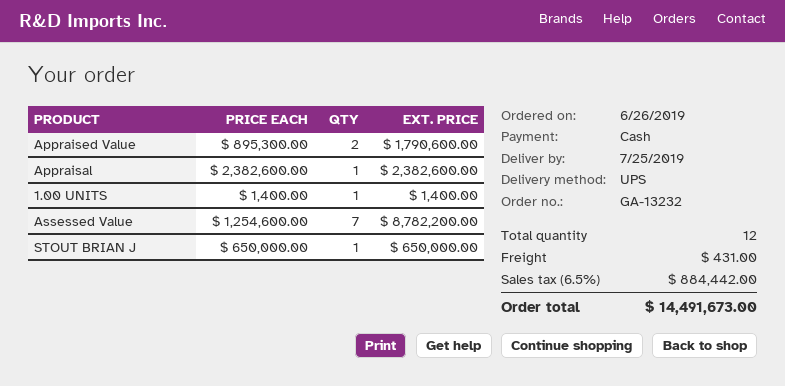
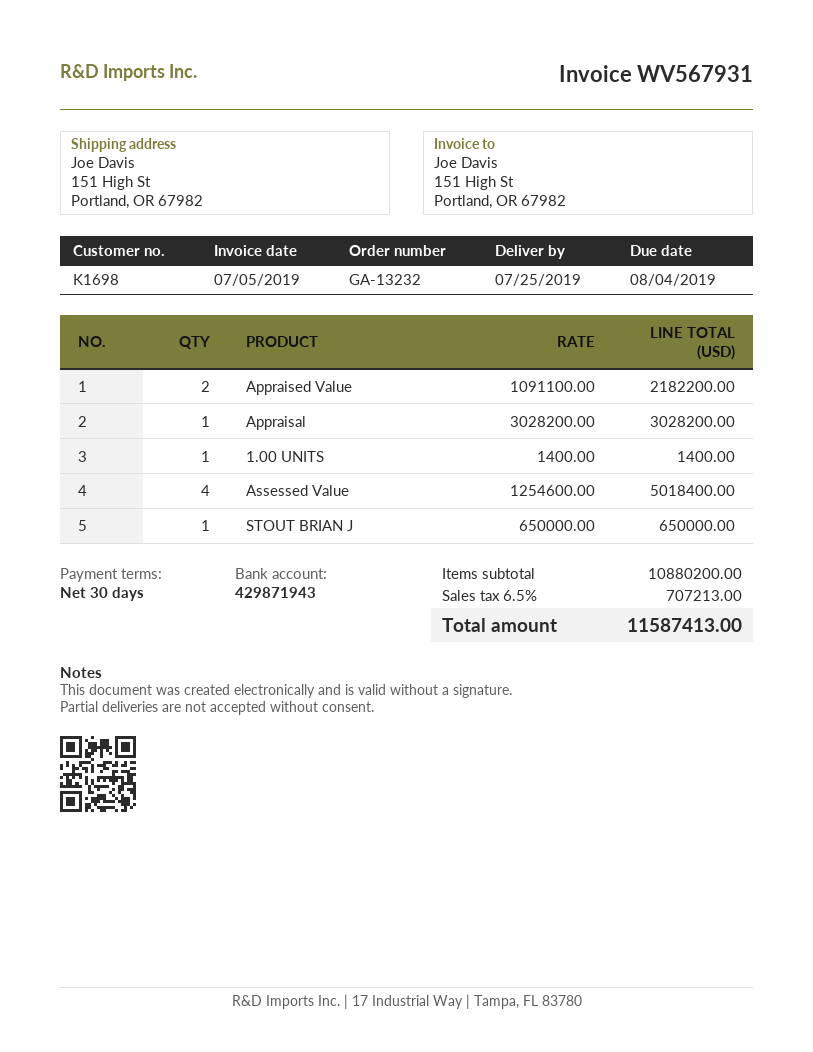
Appraised Value: 2 x 895300.00 = 1790600.00 -> 2 x 1091100.00 = 2182200.00
Appraisal: 1 x 2382600.00 = 2382600.00 -> 1 x 3028200.00 = 3028200.00
Assessed Value: 7 x 1254600.00 = 8782200.00 -> 4 x 1254600.00 = 5018400.00
shipping: 431.00 -> none
tax: 6.5% = 884442.00 -> 6.5% = 707213.00
total: 14491673.00 -> 11587413.00

